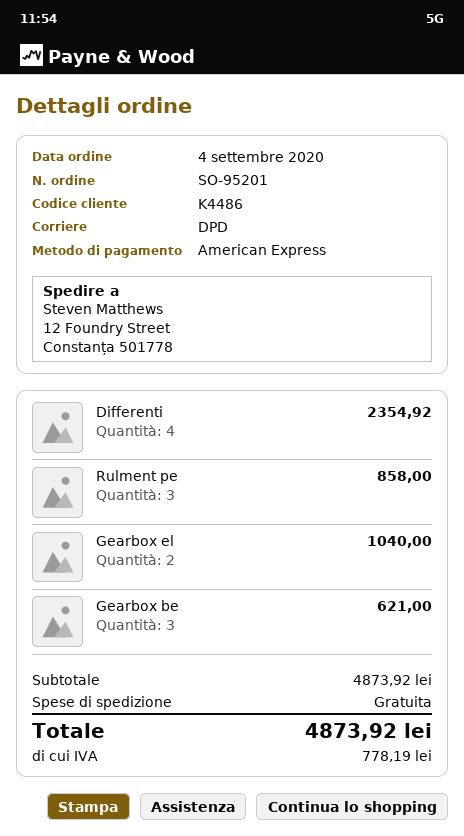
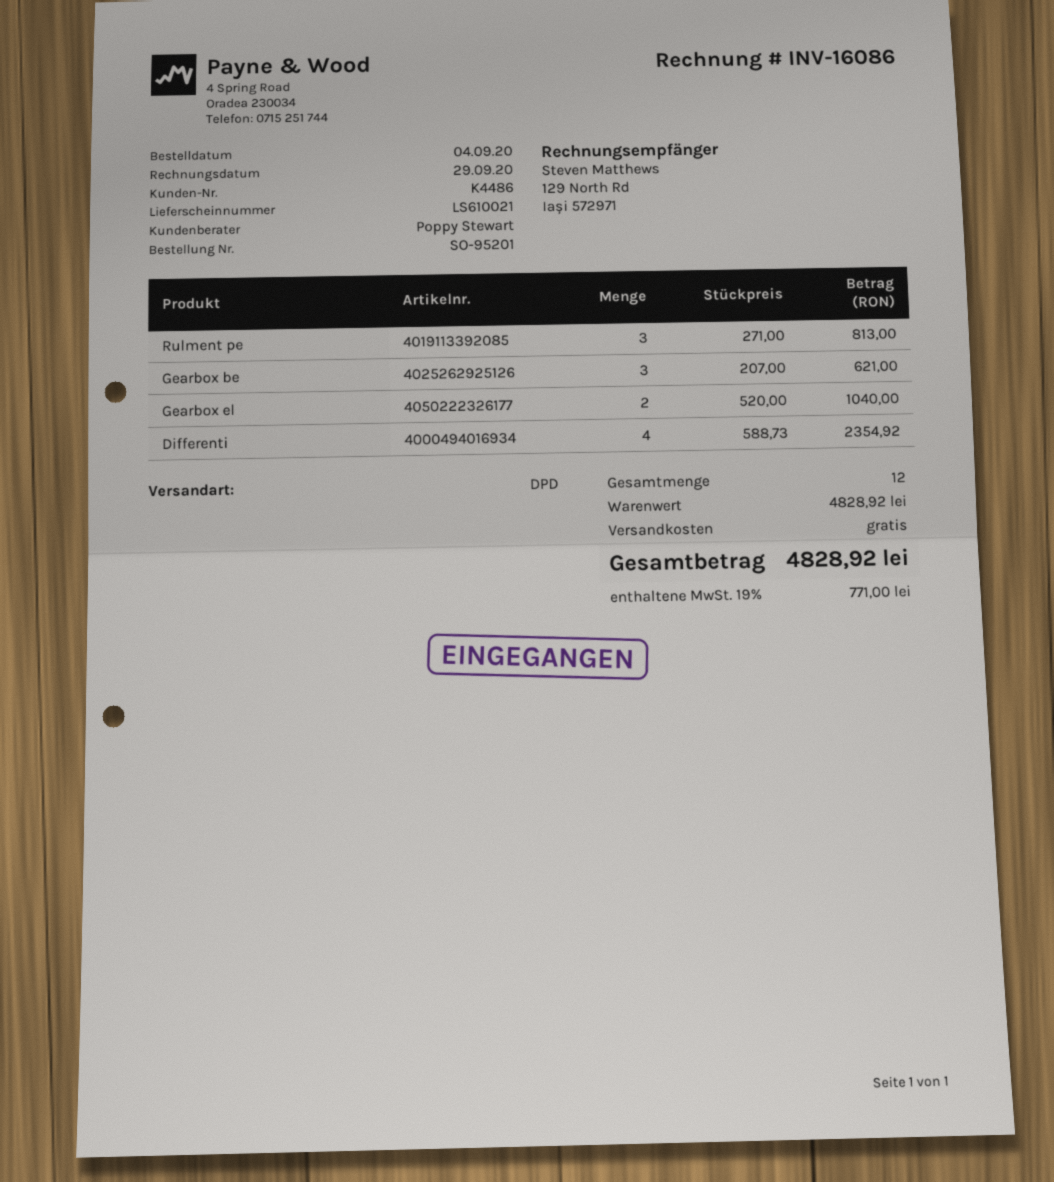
Rulment pe: 3 for 858.00 -> 3 for 813.00
subtotal: 4873.92 -> 4828.92
tax: 778.19 -> 771.00
total: 4873.92 -> 4828.92

